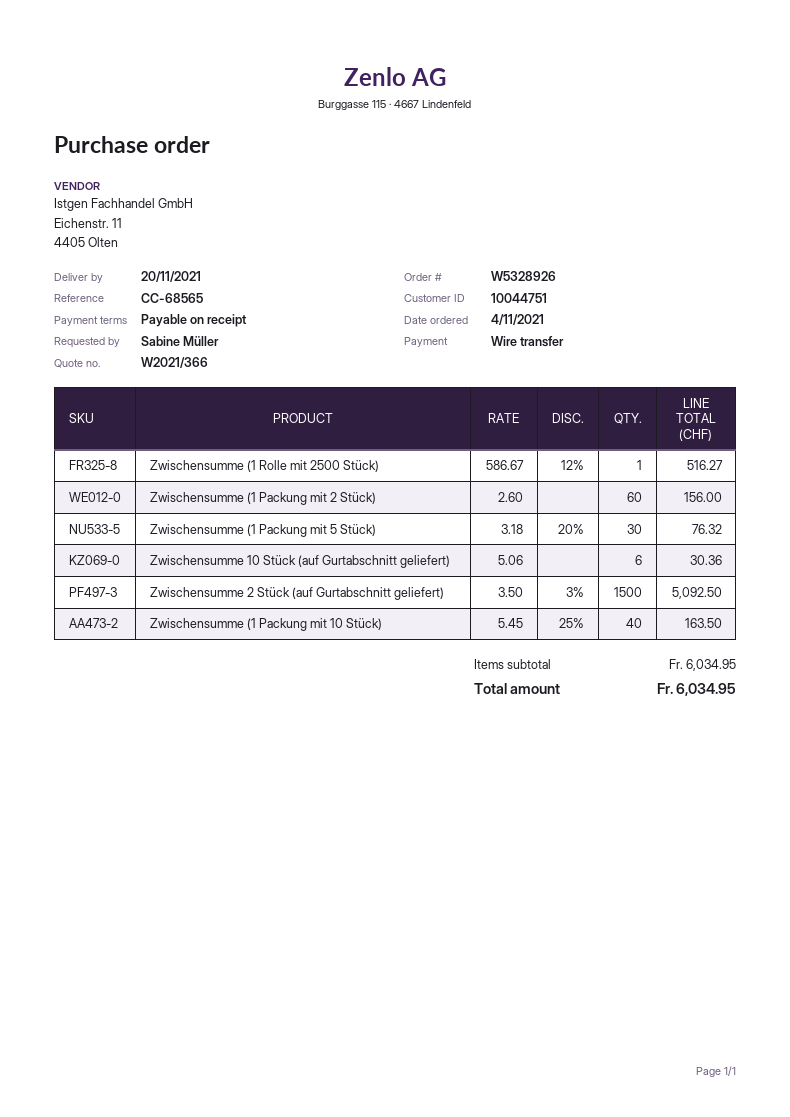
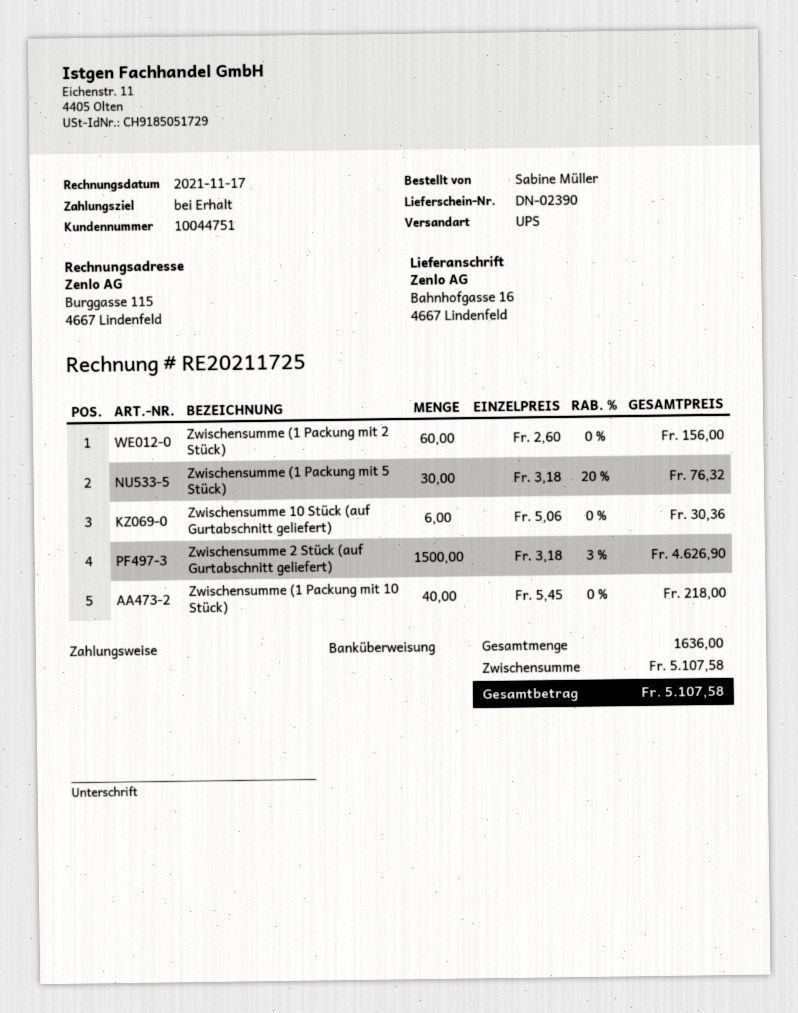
Zwischensumme (1 Rolle mit 2500 Stück): 1 x 586.67 - 12% = 516.27 -> none
Zwischensumme 2 Stück (auf Gurtabschnitt geliefert): 1500 x 3.50 - 3% = 5092.50 -> 1500 x 3.18 - 3% = 4626.90
Zwischensumme (1 Packung mit 10 Stück): 40 x 5.45 - 25% = 163.50 -> 40 x 5.45 = 218.00
subtotal: 6034.95 -> 5107.58
total: 6034.95 -> 5107.58

